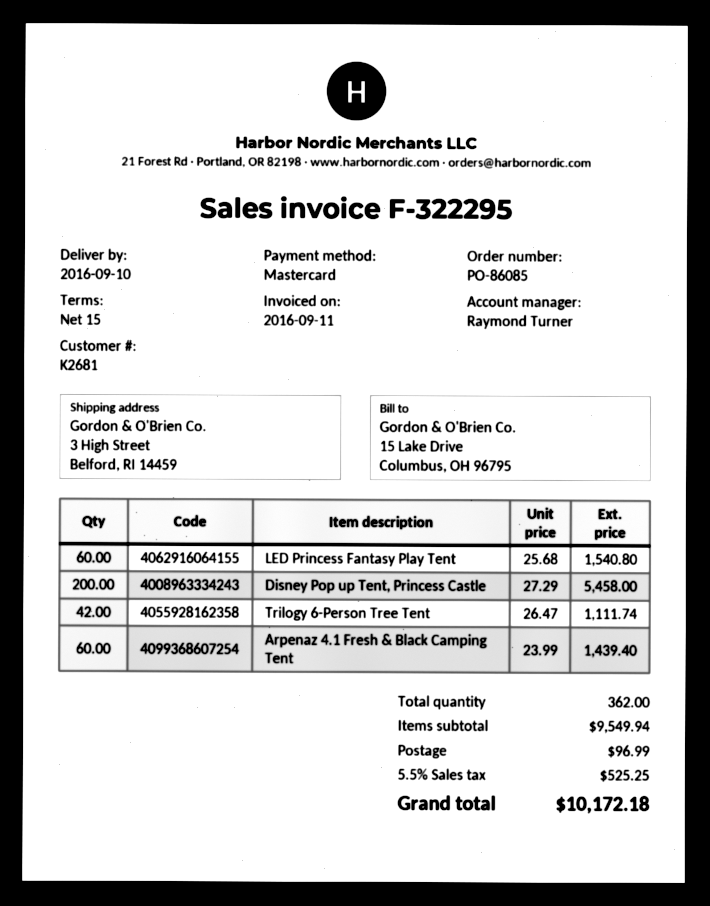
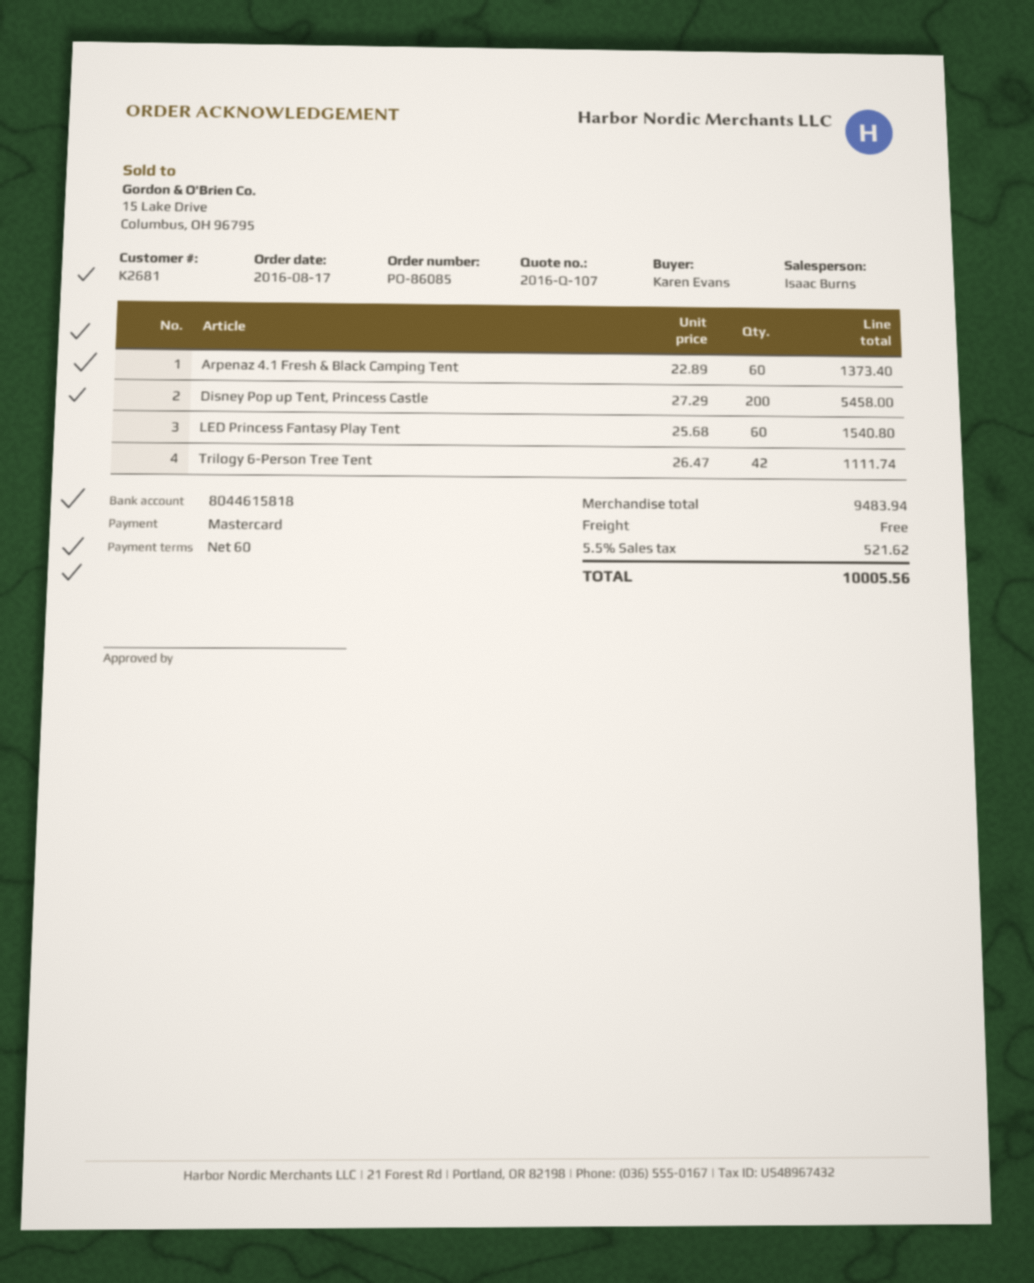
payment terms: 15 days -> 60 days
sales rep: Raymond Turner -> Isaac Burns
Arpenaz 4.1 Fresh & Black Camping Tent: 60 x 23.99 = 1439.40 -> 60 x 22.89 = 1373.40
subtotal: 9549.94 -> 9483.94
shipping: 96.99 -> 0.00
tax: 5.5% = 525.25 -> 5.5% = 521.62
total: 10172.18 -> 10005.56

